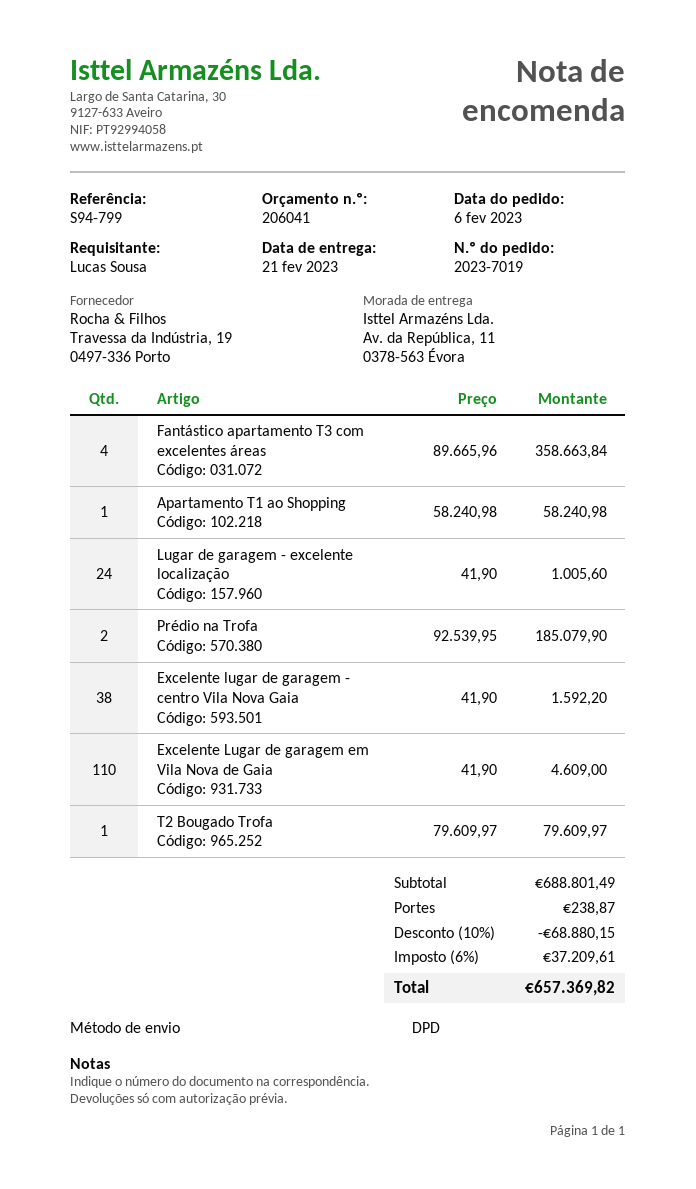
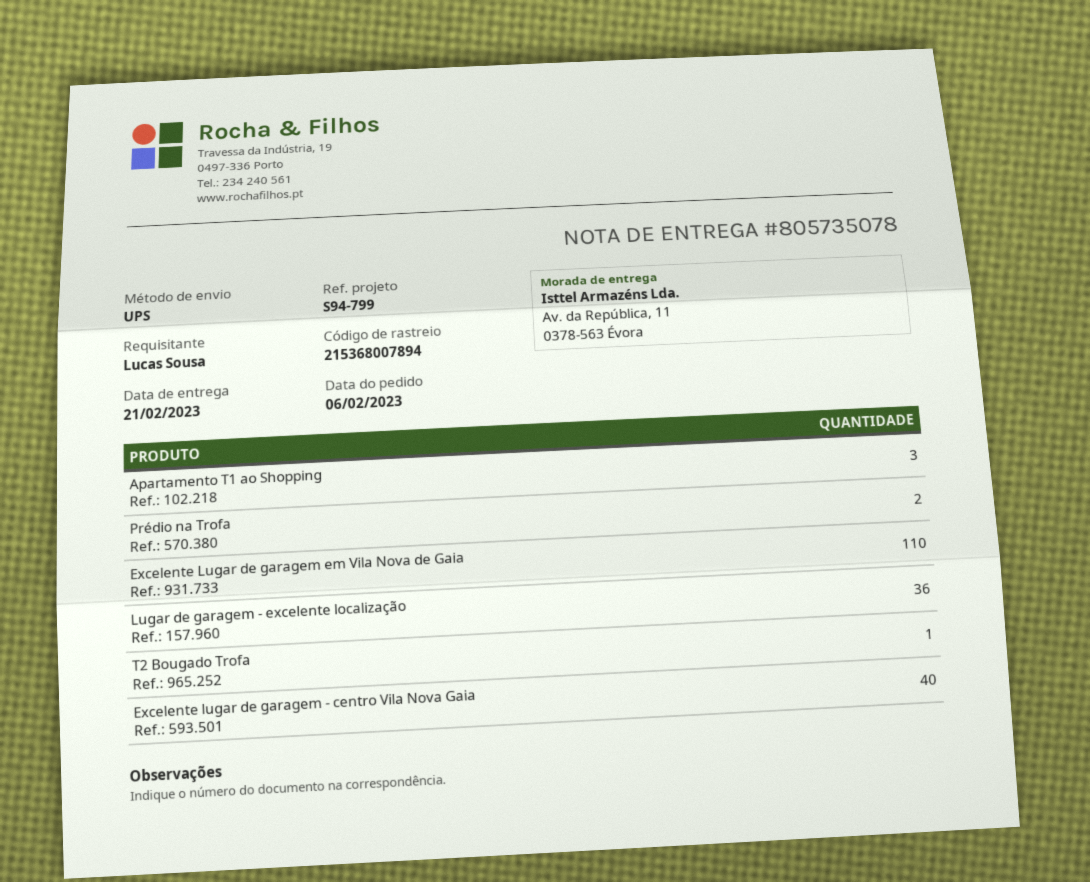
shipping method: DPD -> UPS
Fantástico apartamento T3 com excelentes áreas: 4 -> none
Apartamento T1 ao Shopping: 1 -> 3
Lugar de garagem - excelente localização: 24 -> 36
Excelente lugar de garagem - centro Vila Nova Gaia: 38 -> 40

